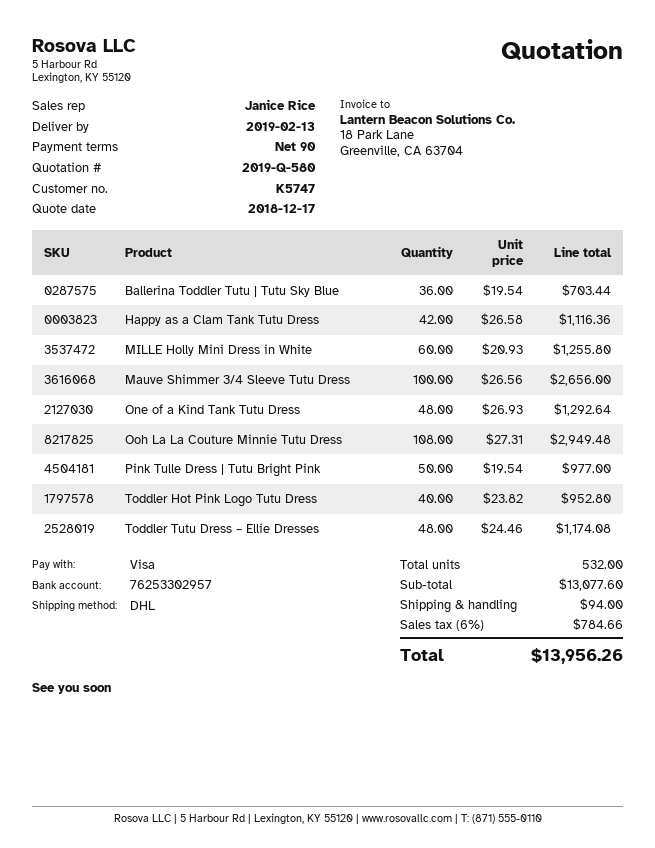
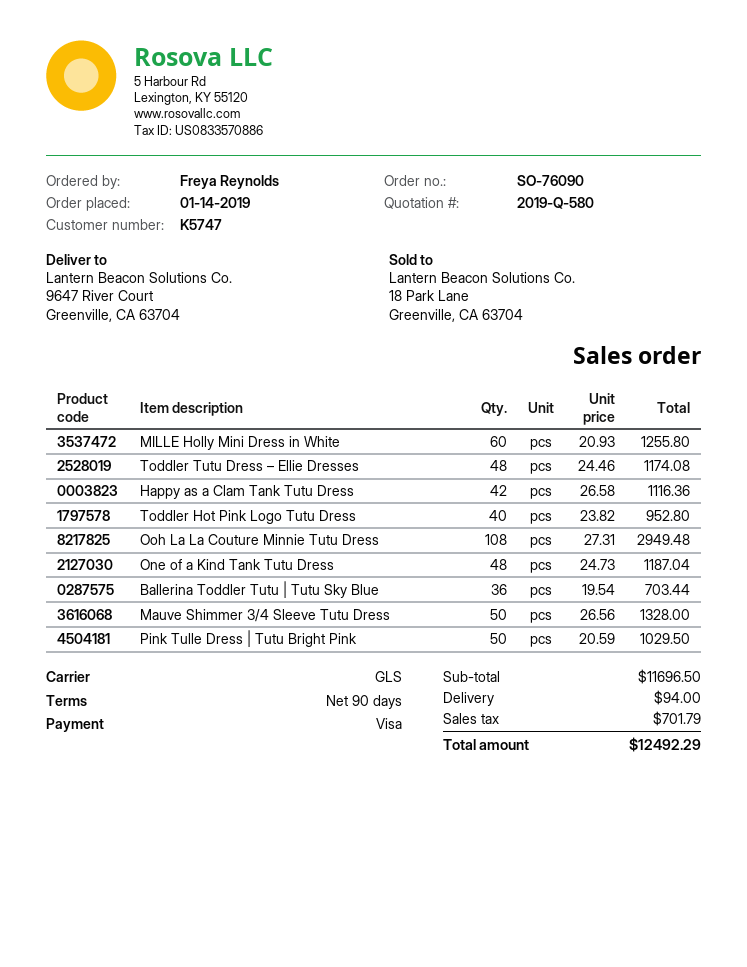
shipping method: DHL -> GLS
Mauve Shimmer 3/4 Sleeve Tutu Dress: 100 x 26.56 = 2656.00 -> 50 x 26.56 = 1328.00
One of a Kind Tank Tutu Dress: 48 x 26.93 = 1292.64 -> 48 x 24.73 = 1187.04
Pink Tulle Dress | Tutu Bright Pink: 50 x 19.54 = 977.00 -> 50 x 20.59 = 1029.50
subtotal: 13077.60 -> 11696.50
tax: 784.66 -> 701.79
total: 13956.26 -> 12492.29

